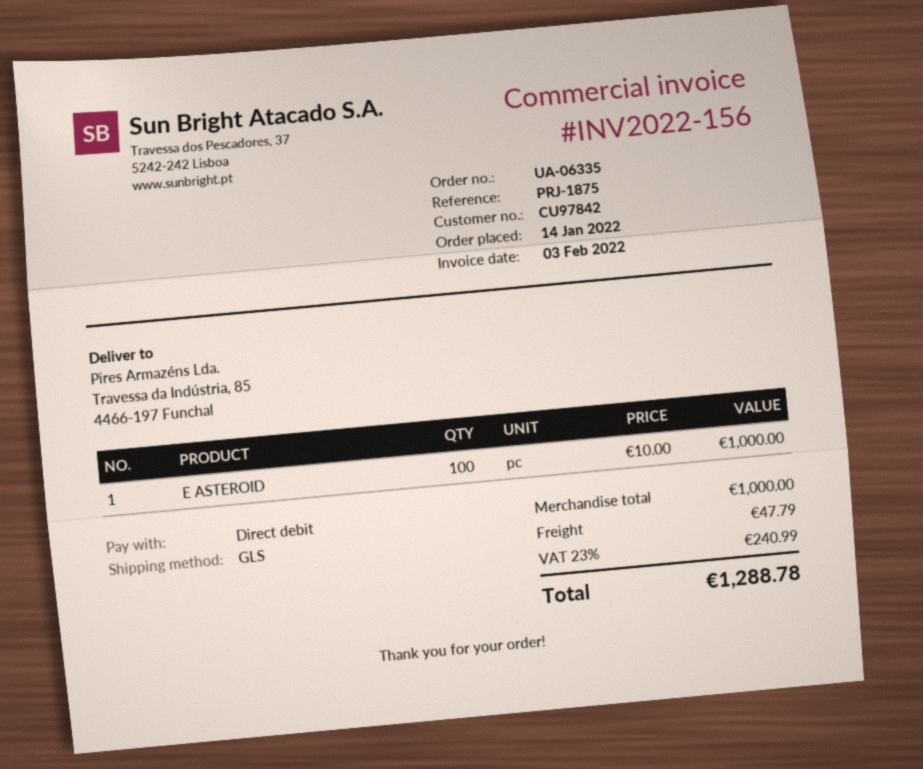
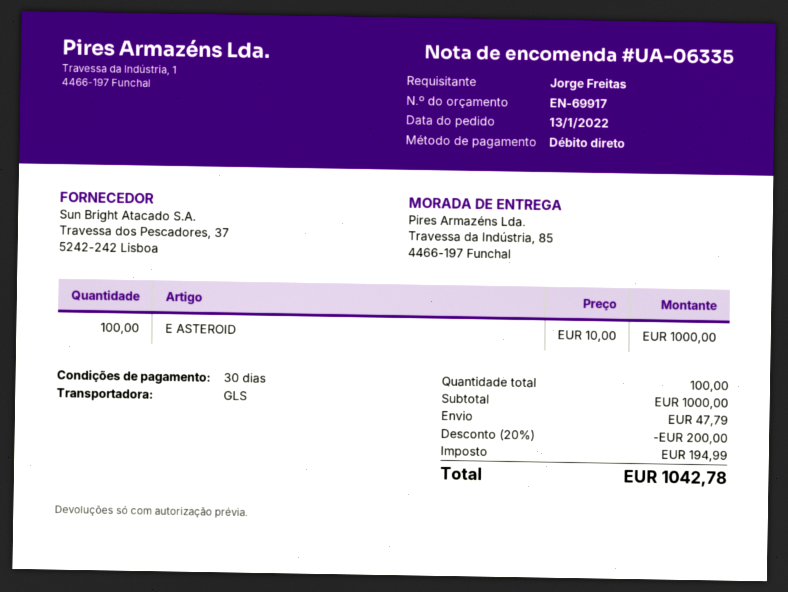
order date: 2022-01-14 -> 2022-01-13
discount: none -> 20% = 200.00
tax: 240.99 -> 194.99
total: 1288.78 -> 1042.78

